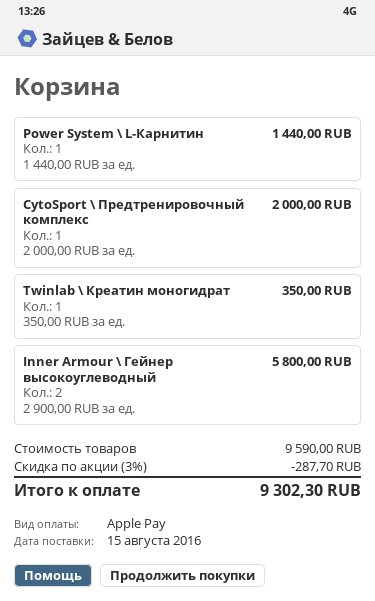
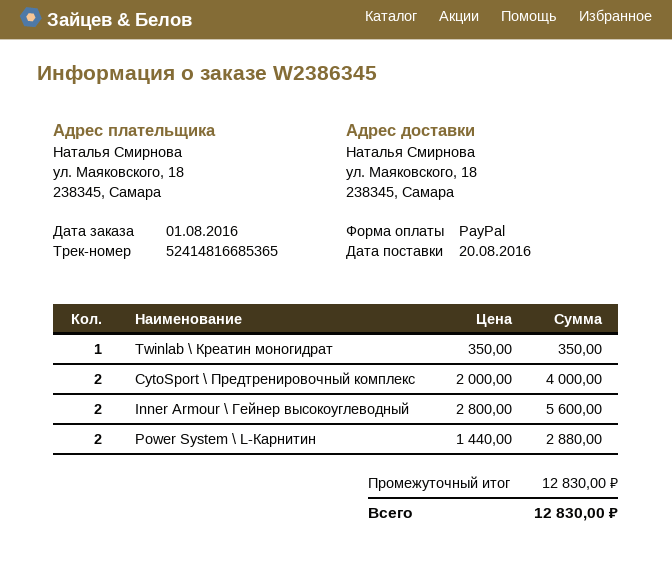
delivery date: 2016-08-15 -> 2016-08-20
payment method: Apple Pay -> PayPal
Power System \ L-Карнитин: 1 x 1440.00 = 1440.00 -> 2 x 1440.00 = 2880.00
CytoSport \ Предтренировочный комплекс: 1 x 2000.00 = 2000.00 -> 2 x 2000.00 = 4000.00
Inner Armour \ Гейнер высокоуглеводный: 2 x 2900.00 = 5800.00 -> 2 x 2800.00 = 5600.00
subtotal: 9590.00 -> 12830.00
discount: 3% = 287.70 -> none
total: 9302.30 -> 12830.00

